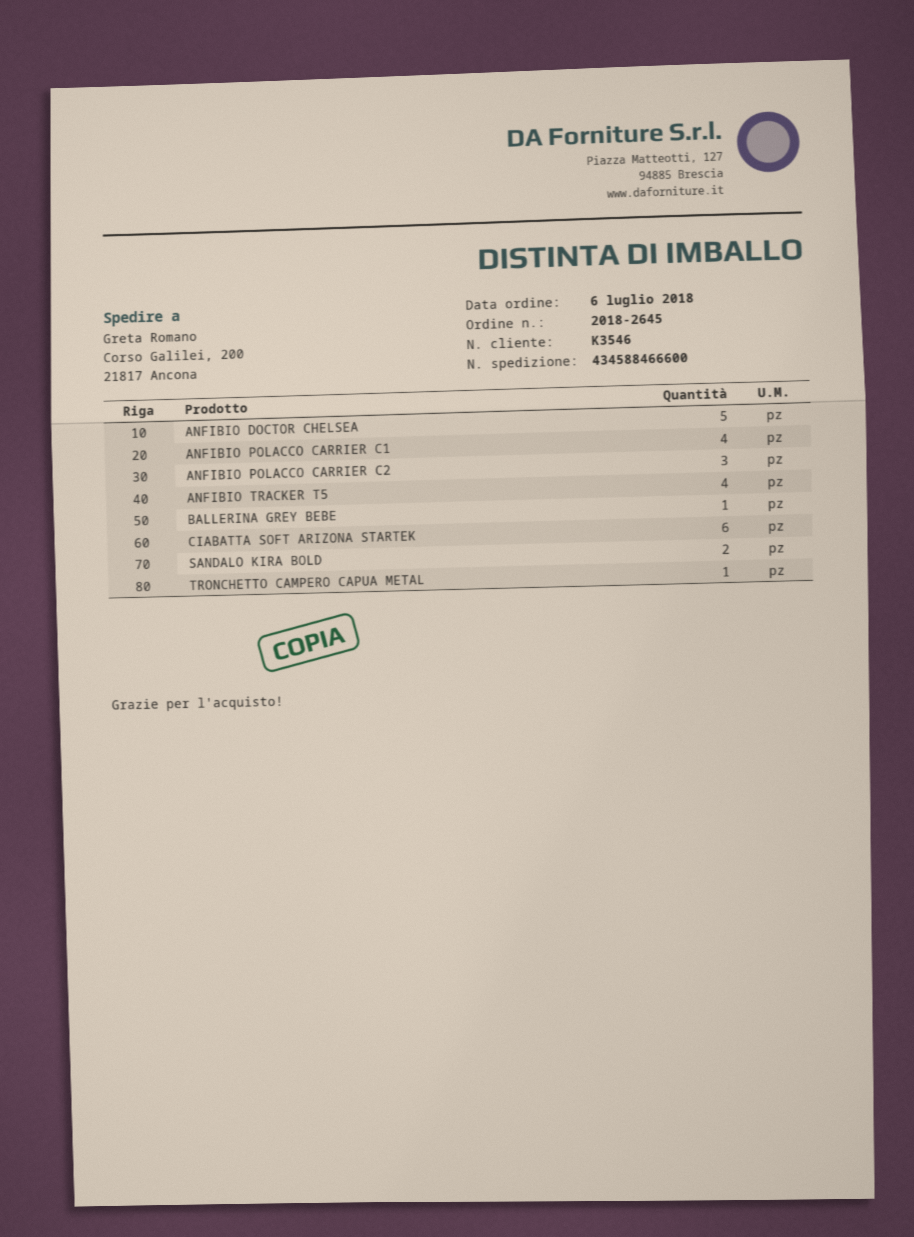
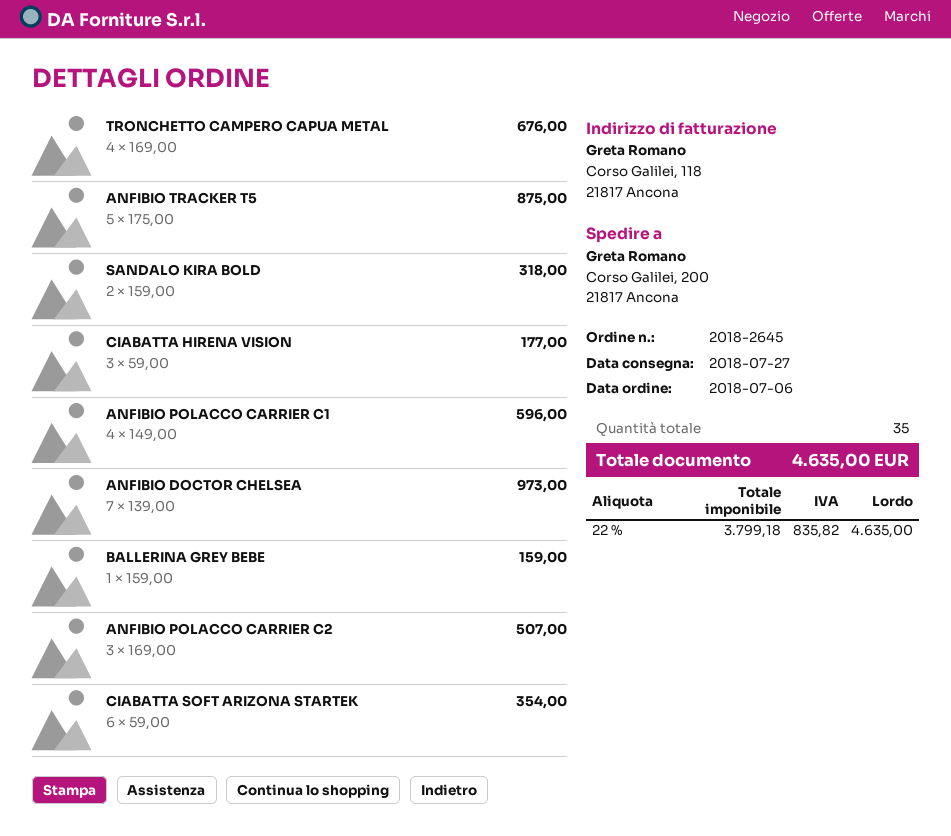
ANFIBIO DOCTOR CHELSEA: 5 -> 7
ANFIBIO TRACKER T5: 4 -> 5
TRONCHETTO CAMPERO CAPUA METAL: 1 -> 4
CIABATTA HIRENA VISION: none -> 3

